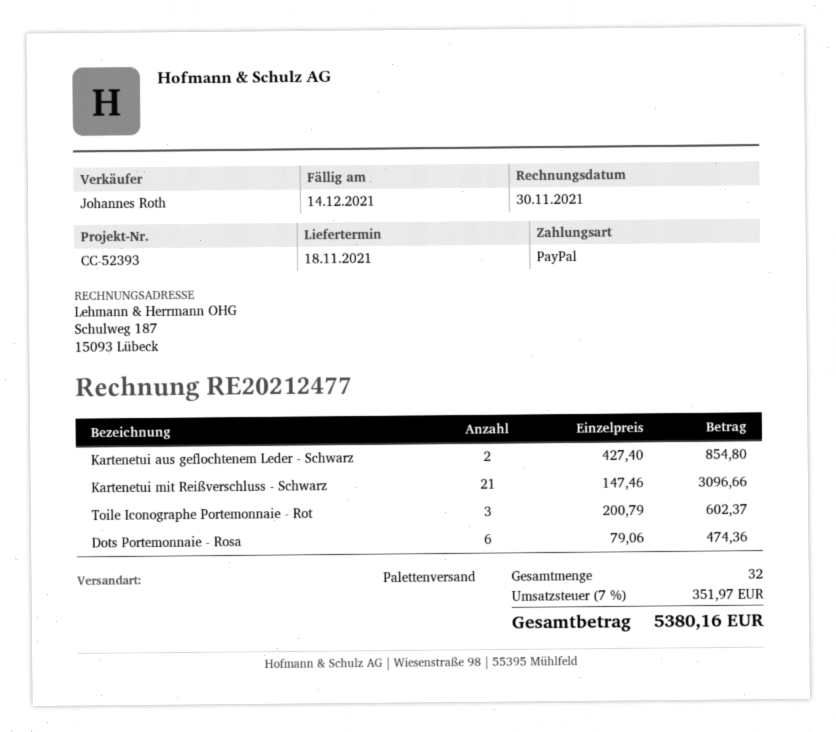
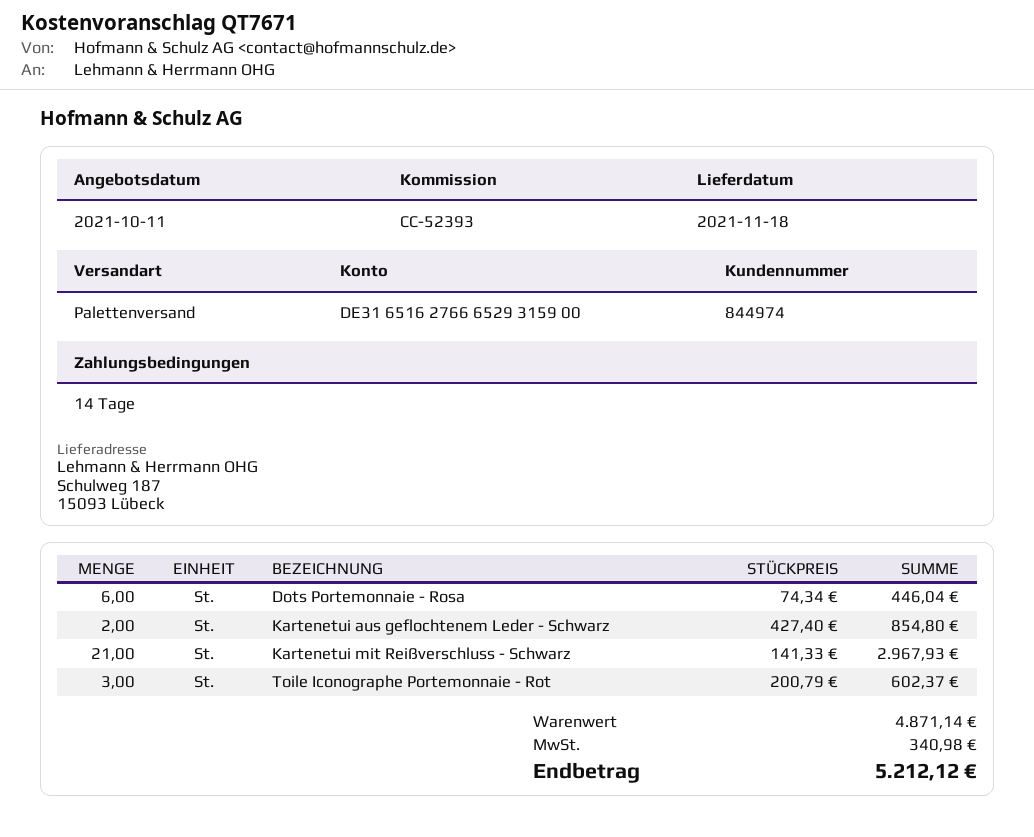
Kartenetui mit Reißverschluss - Schwarz: 21 x 147.46 = 3096.66 -> 21 x 141.33 = 2967.93
Dots Portemonnaie - Rosa: 6 x 79.06 = 474.36 -> 6 x 74.34 = 446.04
tax: 351.97 -> 340.98
total: 5380.16 -> 5212.12

